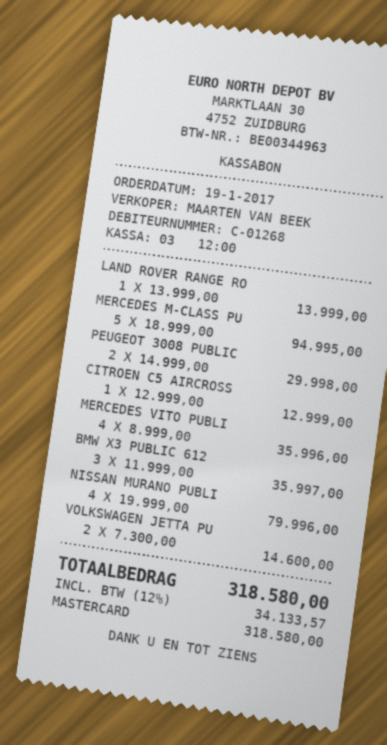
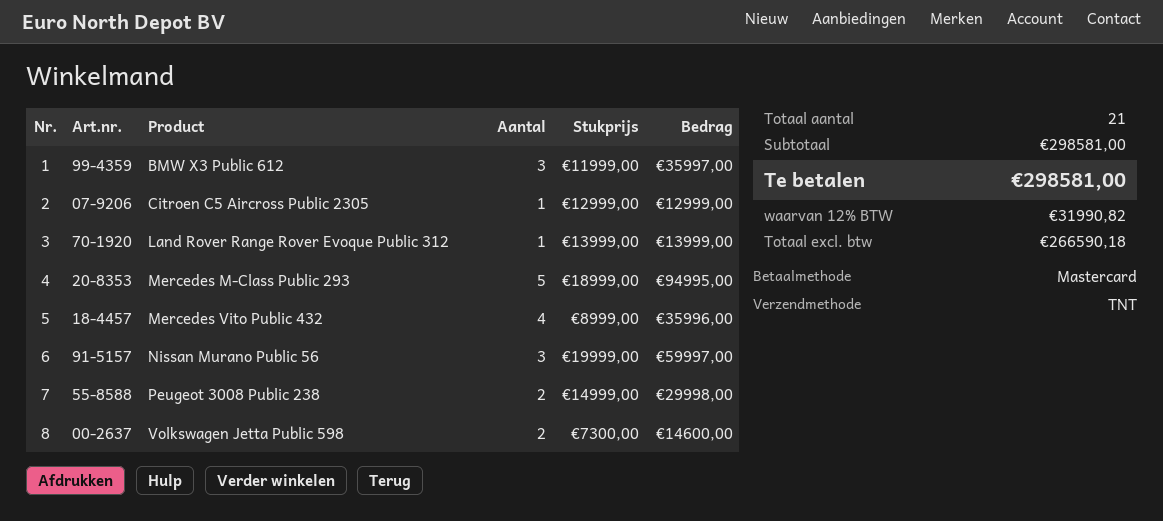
NISSAN MURANO PUBLI: 4 x 19999.00 = 79996.00 -> 3 x 19999.00 = 59997.00
tax: 12% = 34133.57 -> 12% = 31990.82
total: 318580.00 -> 298581.00

